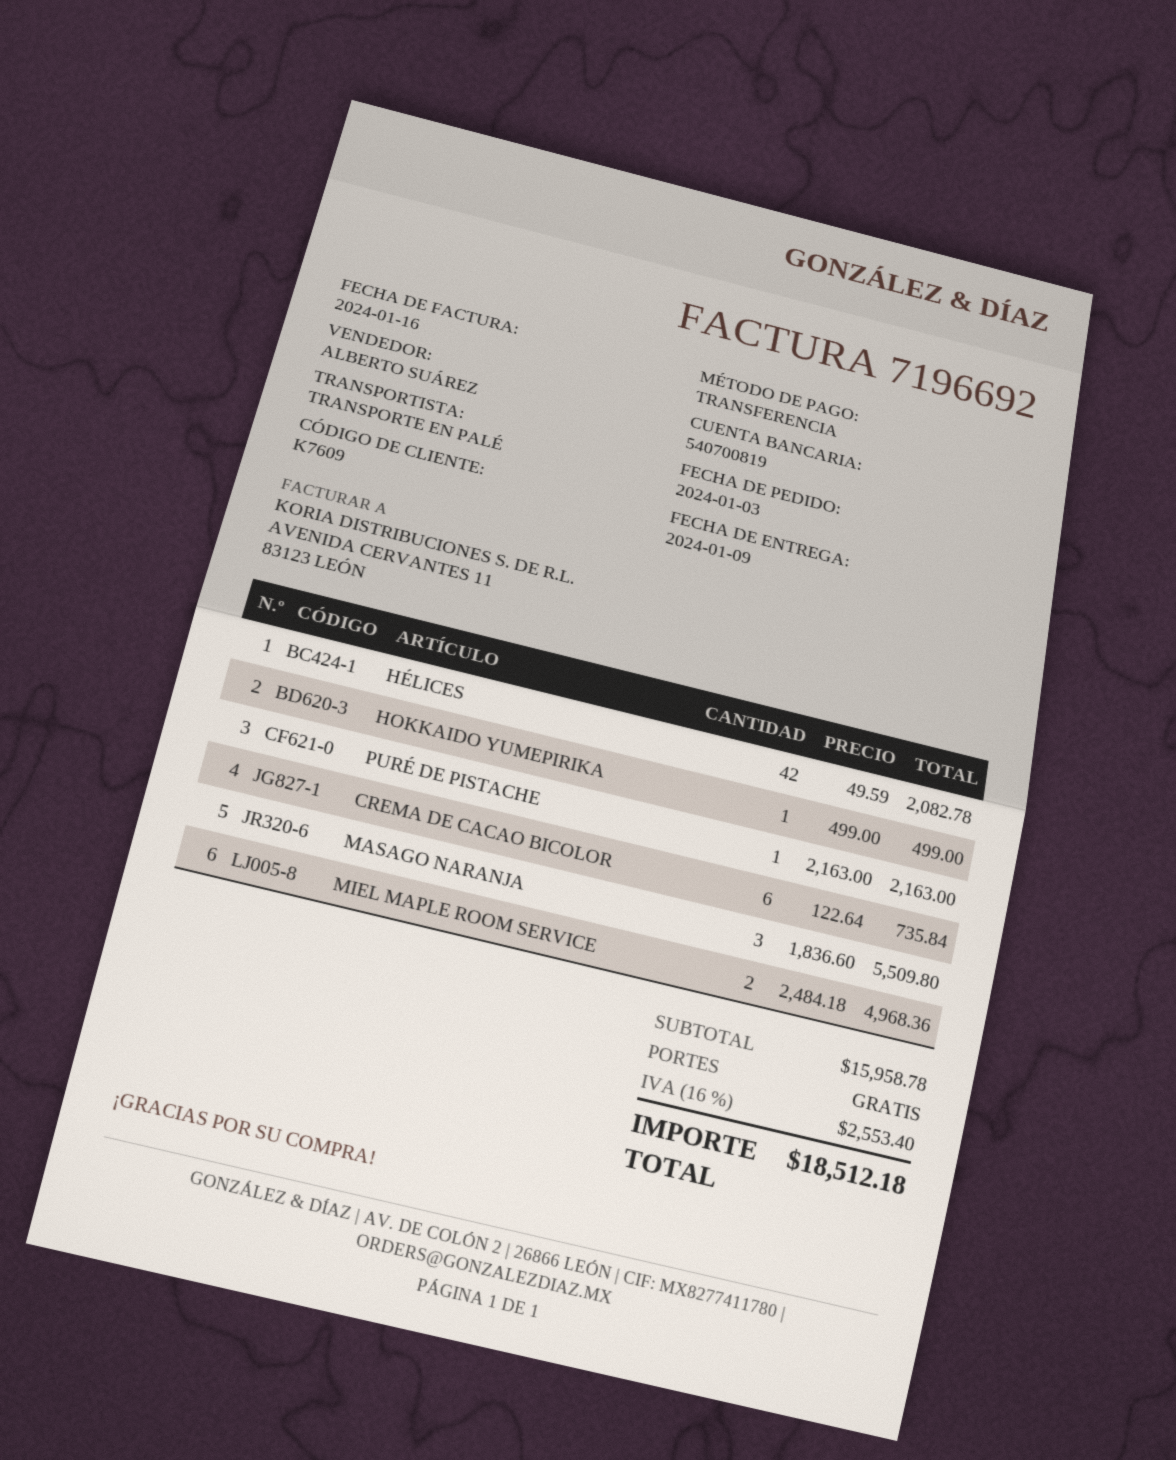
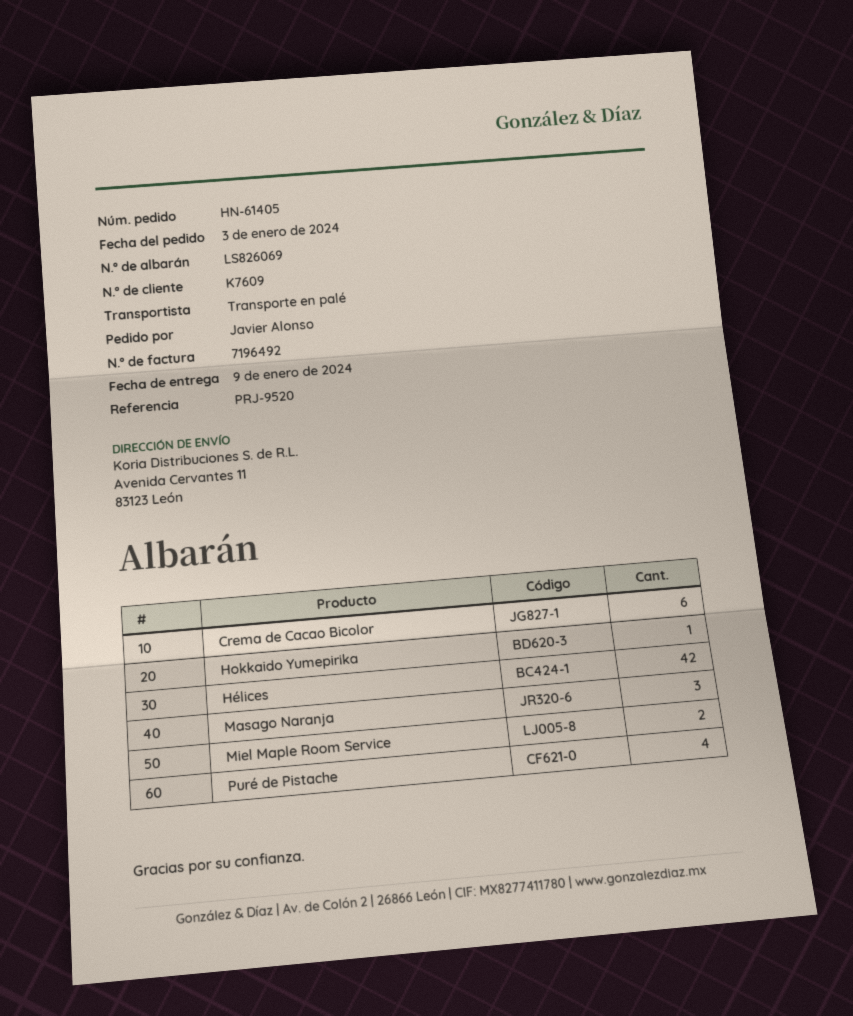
invoice number: 7196692 -> 7196492
PURÉ DE PISTACHE: 1 -> 4

